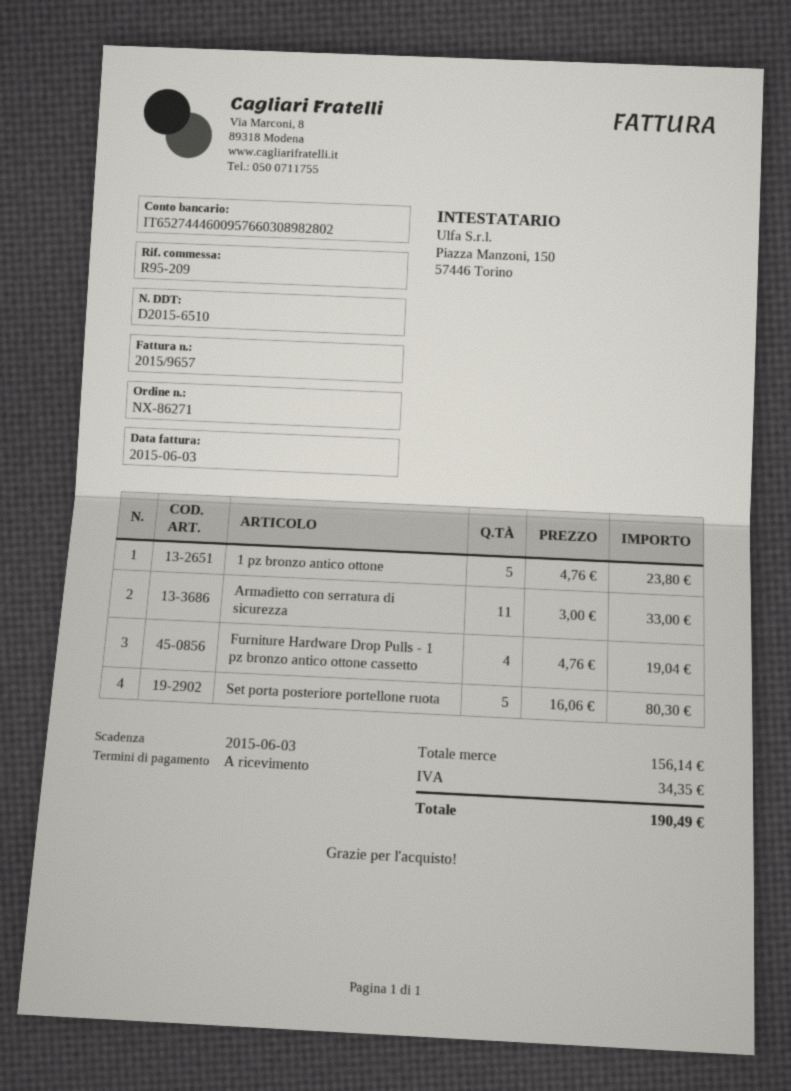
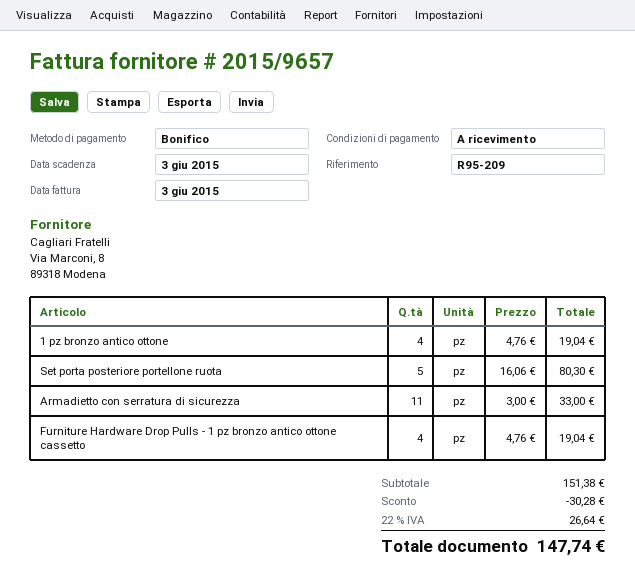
1 pz bronzo antico ottone: 5 x 4.76 = 23.80 -> 4 x 4.76 = 19.04
subtotal: 156.14 -> 151.38
discount: none -> 30.28
tax: 34.35 -> 26.64
total: 190.49 -> 147.74

